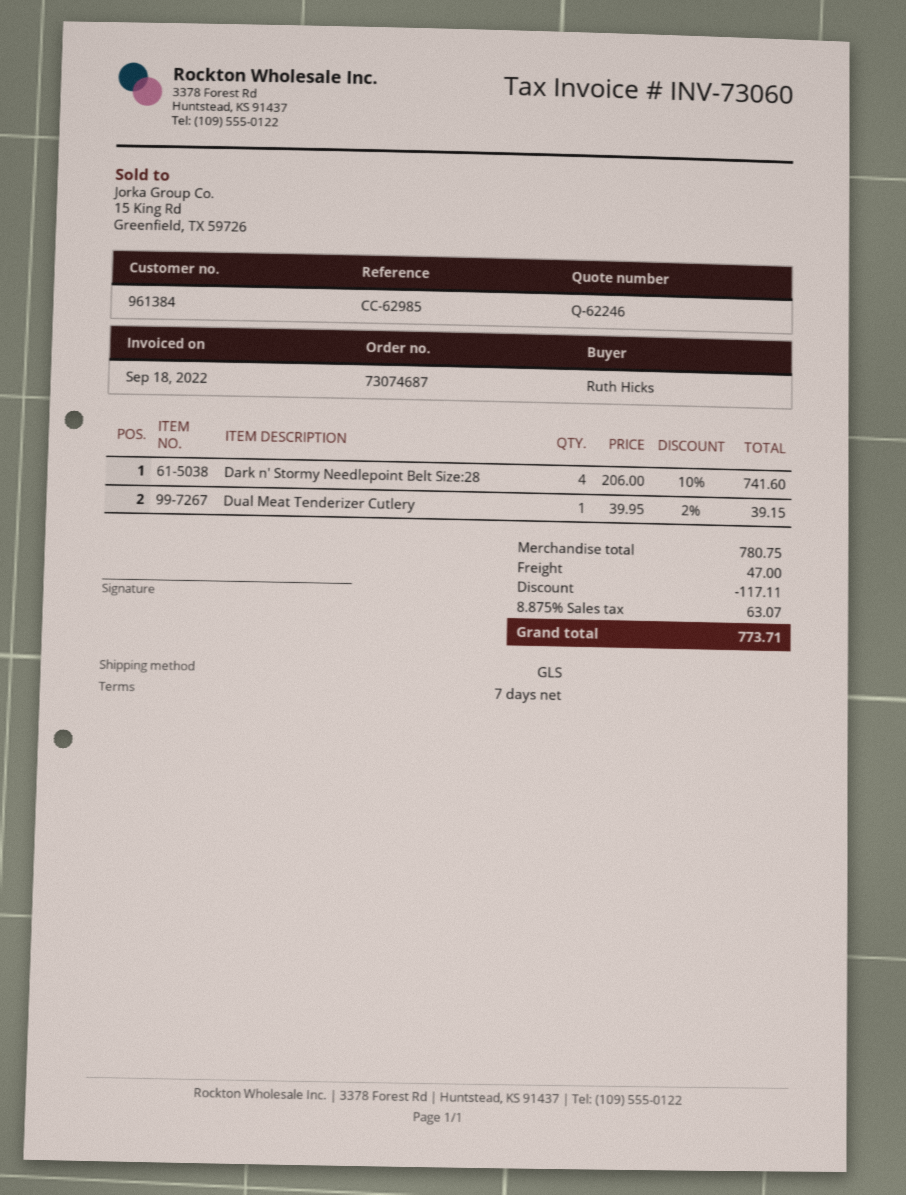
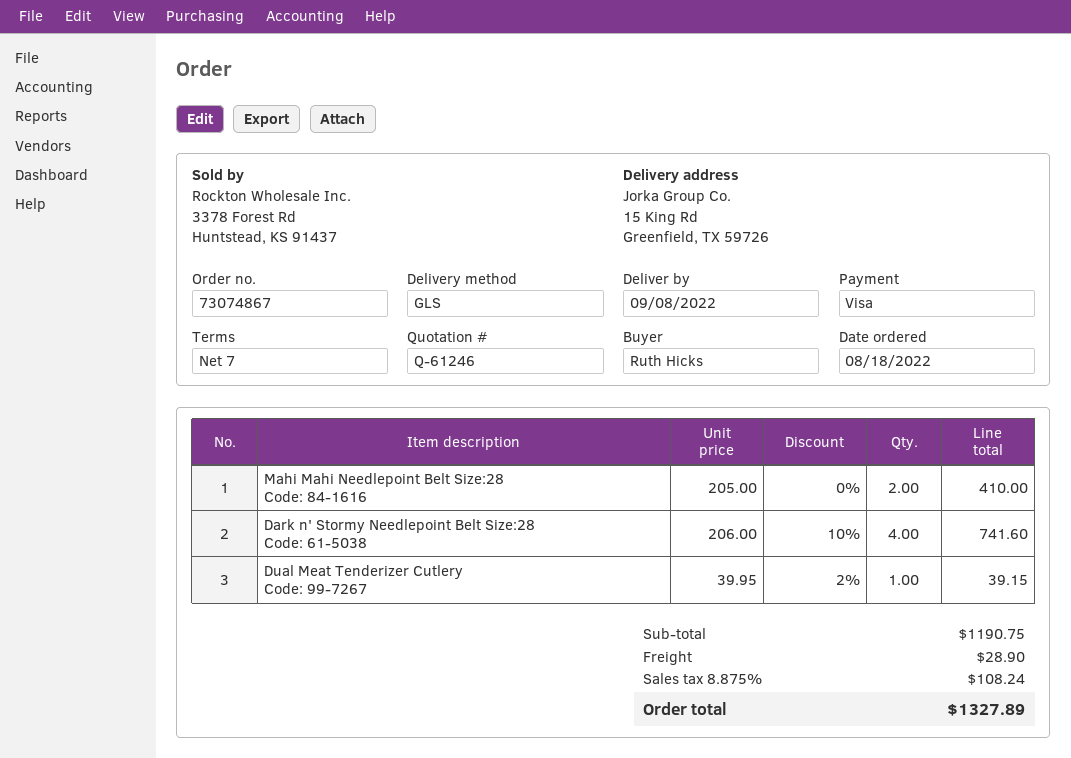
quote number: Q-62246 -> Q-61246
order number: 73074687 -> 73074867
Mahi Mahi Needlepoint Belt Size:28: none -> 2 x 205.00 = 410.00
subtotal: 780.75 -> 1190.75
discount: 117.11 -> none
shipping: 47.00 -> 28.90
tax: 8.875% = 63.07 -> 8.875% = 108.24
total: 773.71 -> 1327.89

